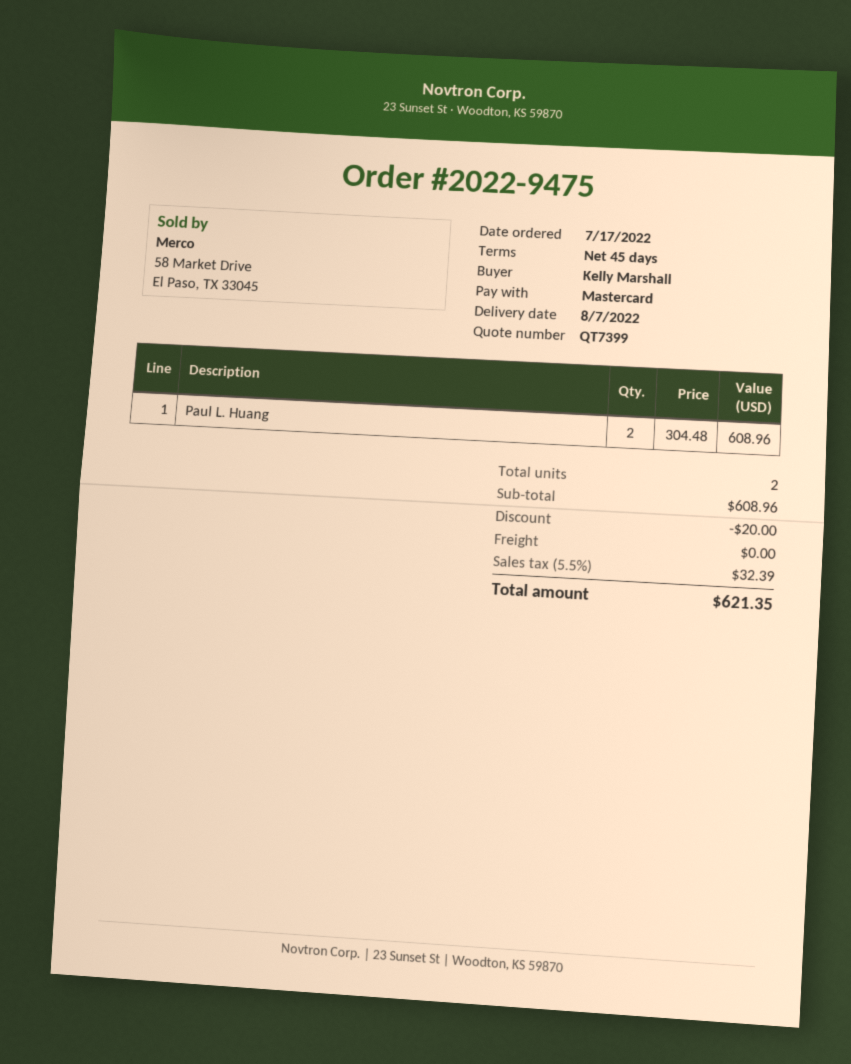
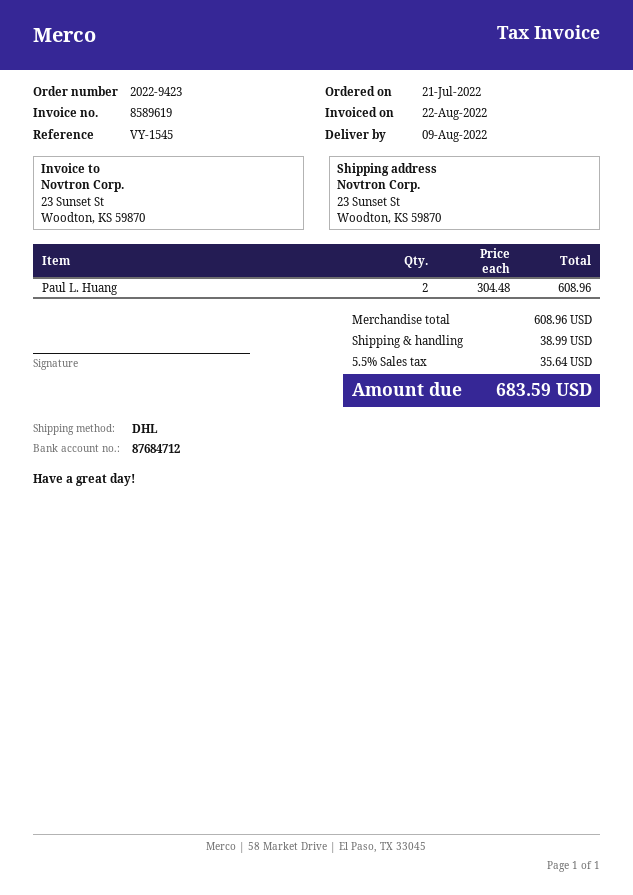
order number: 2022-9475 -> 2022-9423
order date: 2022-07-17 -> 2022-07-21
delivery date: 2022-08-07 -> 2022-08-09
discount: 20.00 -> none
shipping: 0.00 -> 38.99
tax: 5.5% = 32.39 -> 5.5% = 35.64
total: 621.35 -> 683.59

